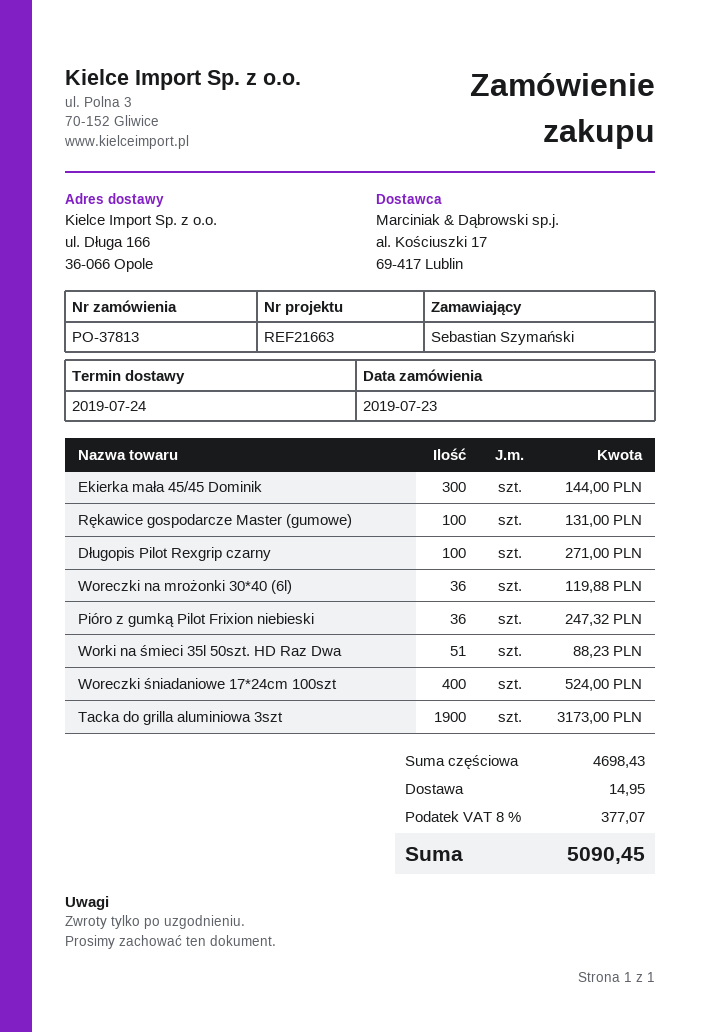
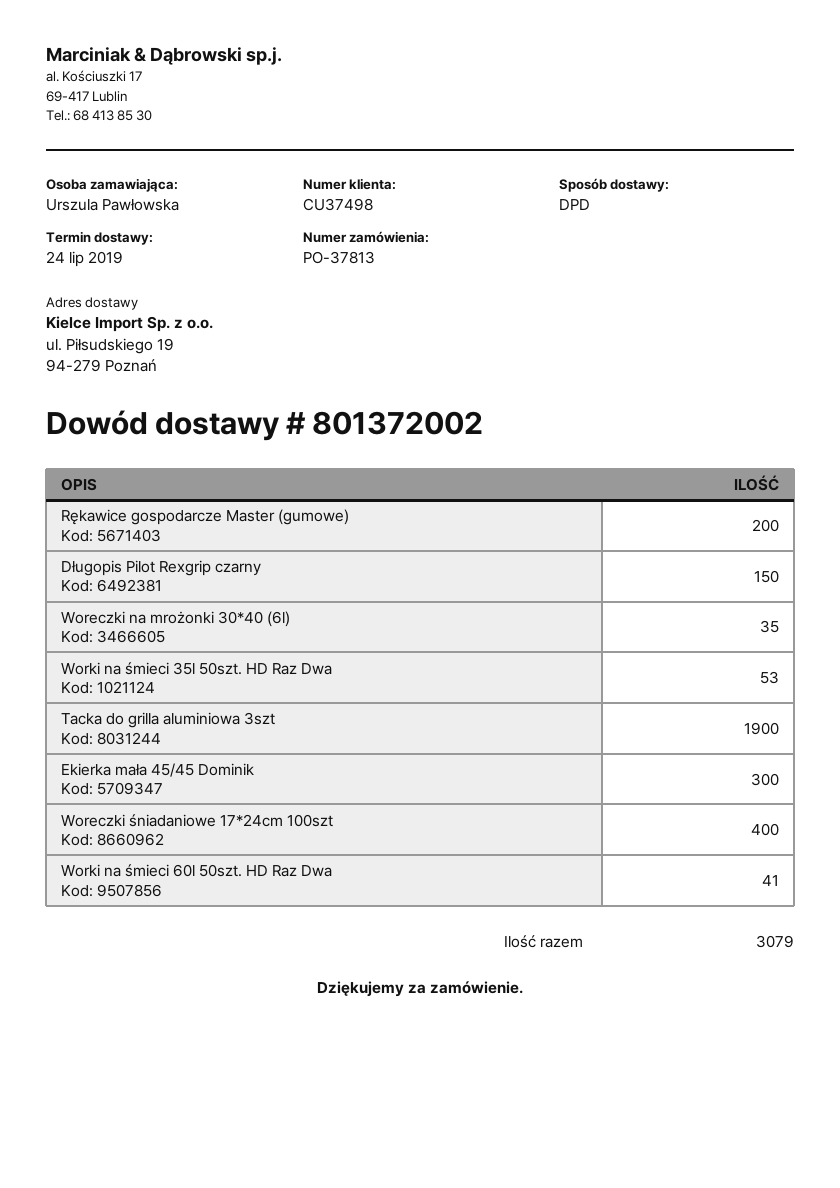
ordered by: Sebastian Szymański -> Urszula Pawłowska
ship to: ul. Długa 166, 36-066 Opole -> ul. Piłsudskiego 19, 94-279 Poznań
Rękawice gospodarcze Master (gumowe): 100 -> 200
Długopis Pilot Rexgrip czarny: 100 -> 150
Woreczki na mrożonki 30*40 (6l): 36 -> 35
Pióro z gumką Pilot Frixion niebieski: 36 -> none
Worki na śmieci 35l 50szt. HD Raz Dwa: 51 -> 53
Worki na śmieci 60l 50szt. HD Raz Dwa: none -> 41

